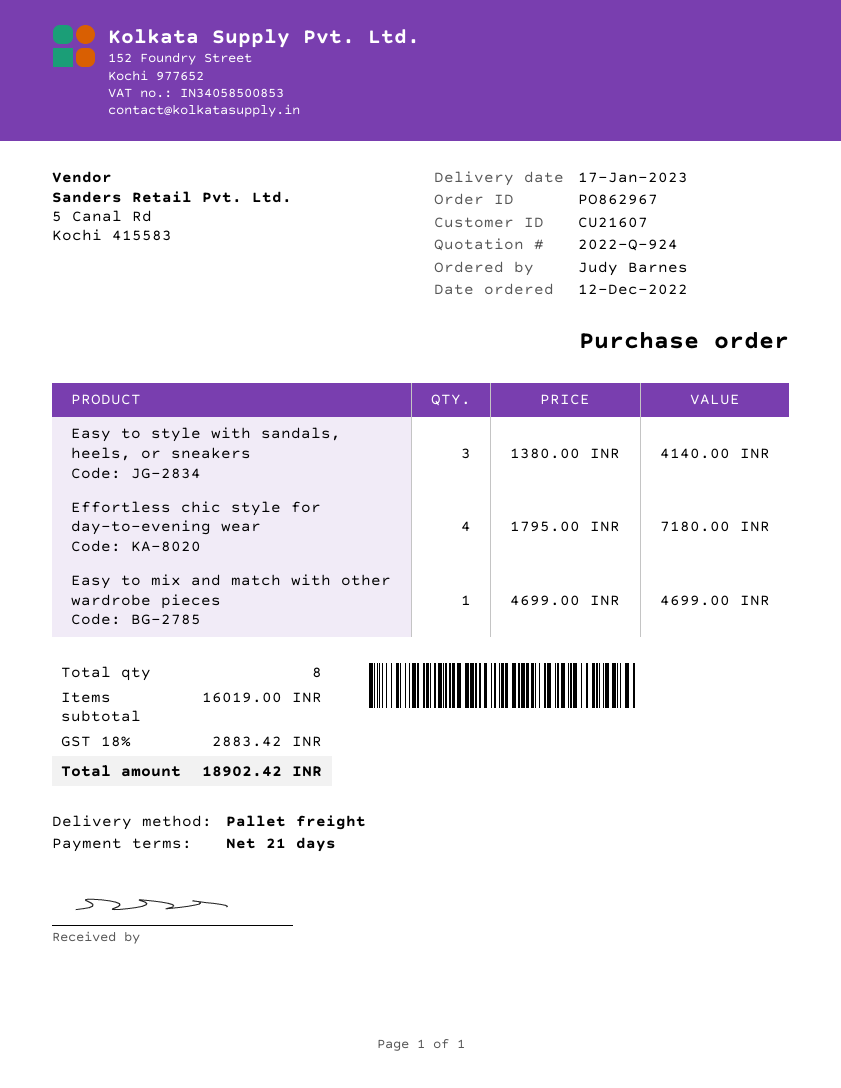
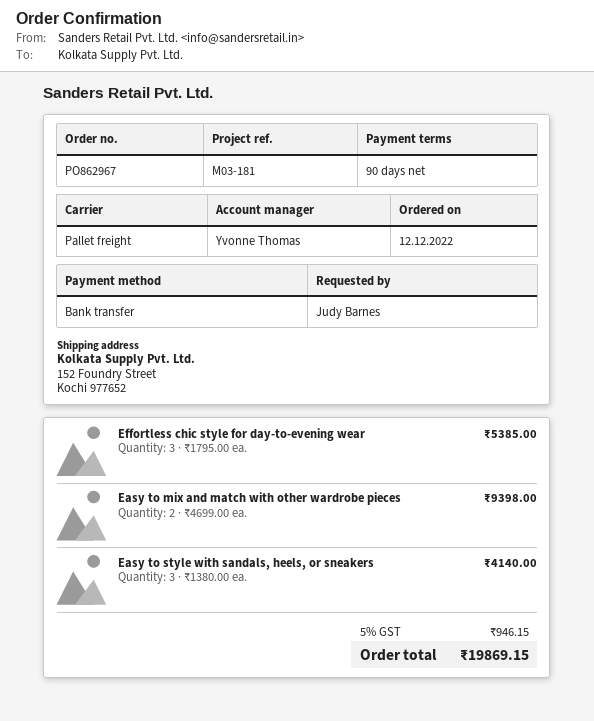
payment terms: 21 days -> 90 days
Effortless chic style for day-to-evening wear: 4 x 1795.00 = 7180.00 -> 3 x 1795.00 = 5385.00
Easy to mix and match with other wardrobe pieces: 1 x 4699.00 = 4699.00 -> 2 x 4699.00 = 9398.00
tax: 18% = 2883.42 -> 5% = 946.15
total: 18902.42 -> 19869.15

